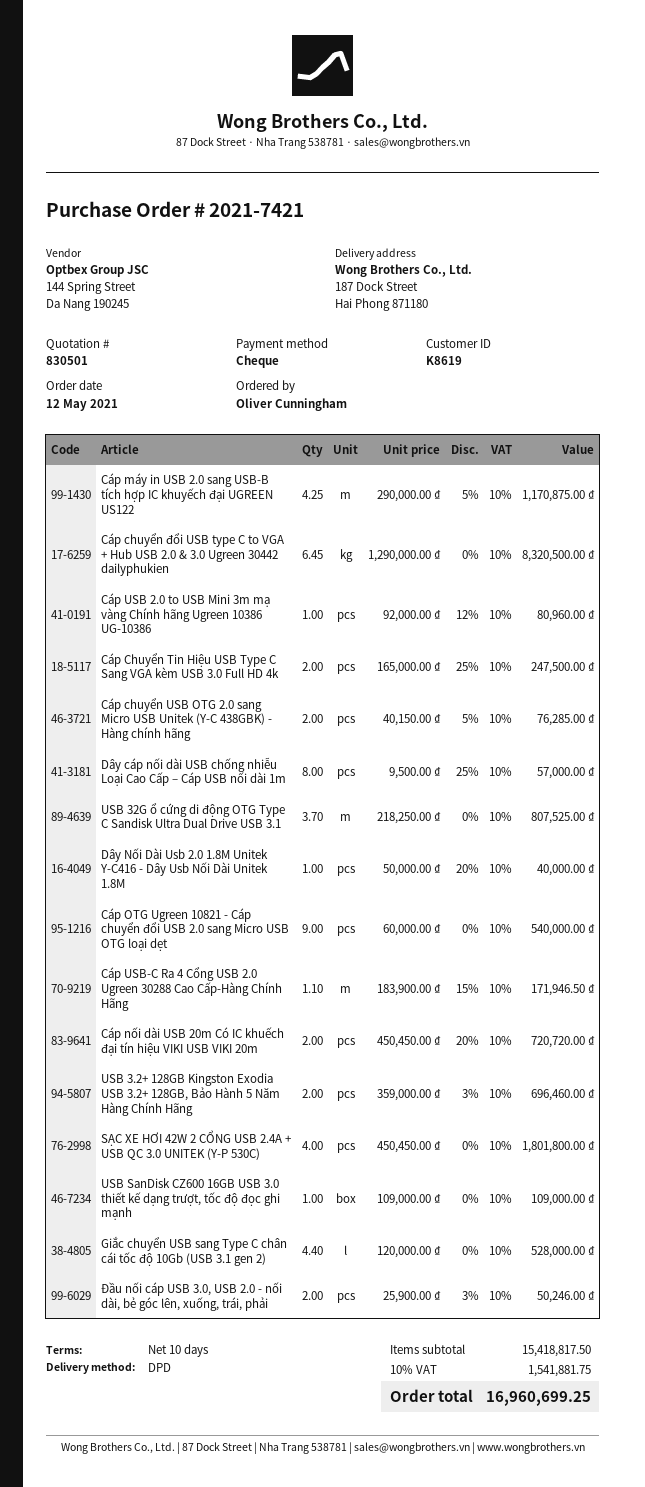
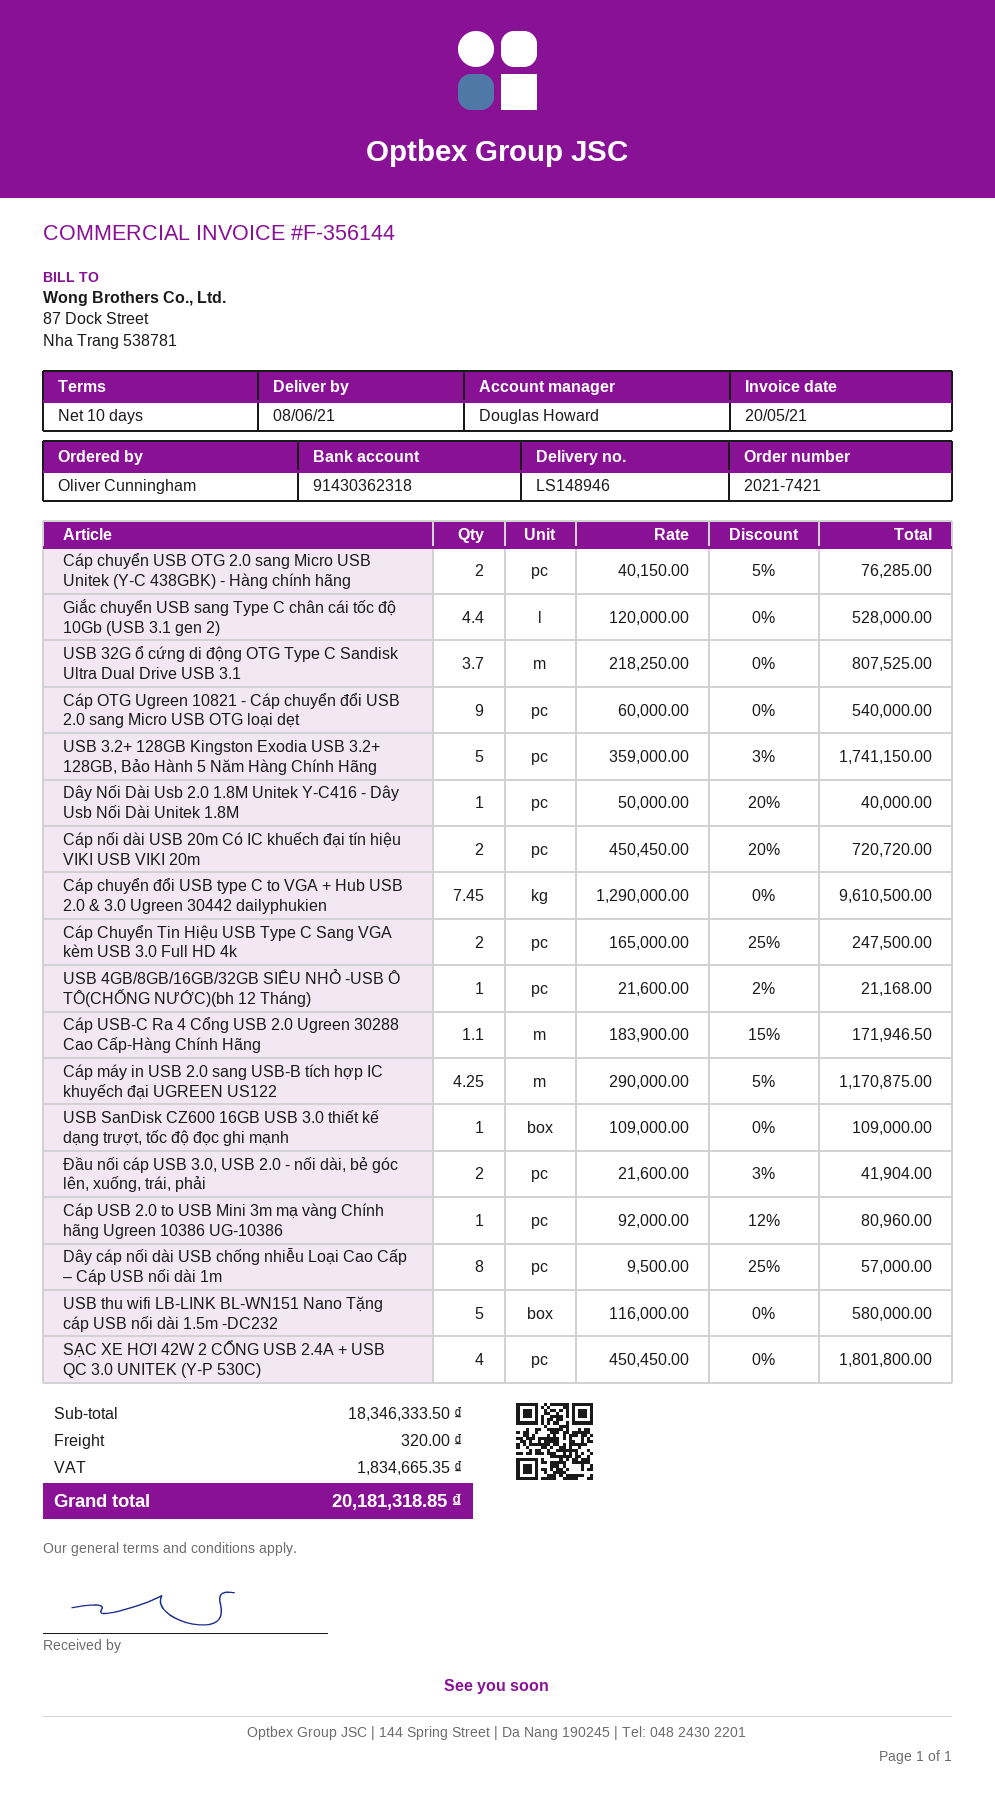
Cáp chuyển đổi USB type C to VGA + Hub USB 2.0 & 3.0 Ugreen 30442 dailyphukien: 6.45 x 1290000.00 = 8320500.00 -> 7.45 x 1290000.00 = 9610500.00
USB 3.2+ 128GB Kingston Exodia USB 3.2+ 128GB, Bảo Hành 5 Năm Hàng Chính Hãng: 2 x 359000.00 - 3% = 696460.00 -> 5 x 359000.00 - 3% = 1741150.00
Đầu nối cáp USB 3.0, USB 2.0 - nối dài, bẻ góc lên, xuống, trái, phải: 2 x 25900.00 - 3% = 50246.00 -> 2 x 21600.00 - 3% = 41904.00
USB 4GB/8GB/16GB/32GB SIÊU NHỎ -USB Ô TÔ(CHỐNG NƯỚC)(bh 12 Tháng): none -> 1 x 21600.00 - 2% = 21168.00
USB thu wifi LB-LINK BL-WN151 Nano Tặng cáp USB nối dài 1.5m -DC232: none -> 5 x 116000.00 = 580000.00
subtotal: 15418817.50 -> 18346333.50
shipping: none -> 320.00
tax: 1541881.75 -> 1834665.35
total: 16960699.25 -> 20181318.85

